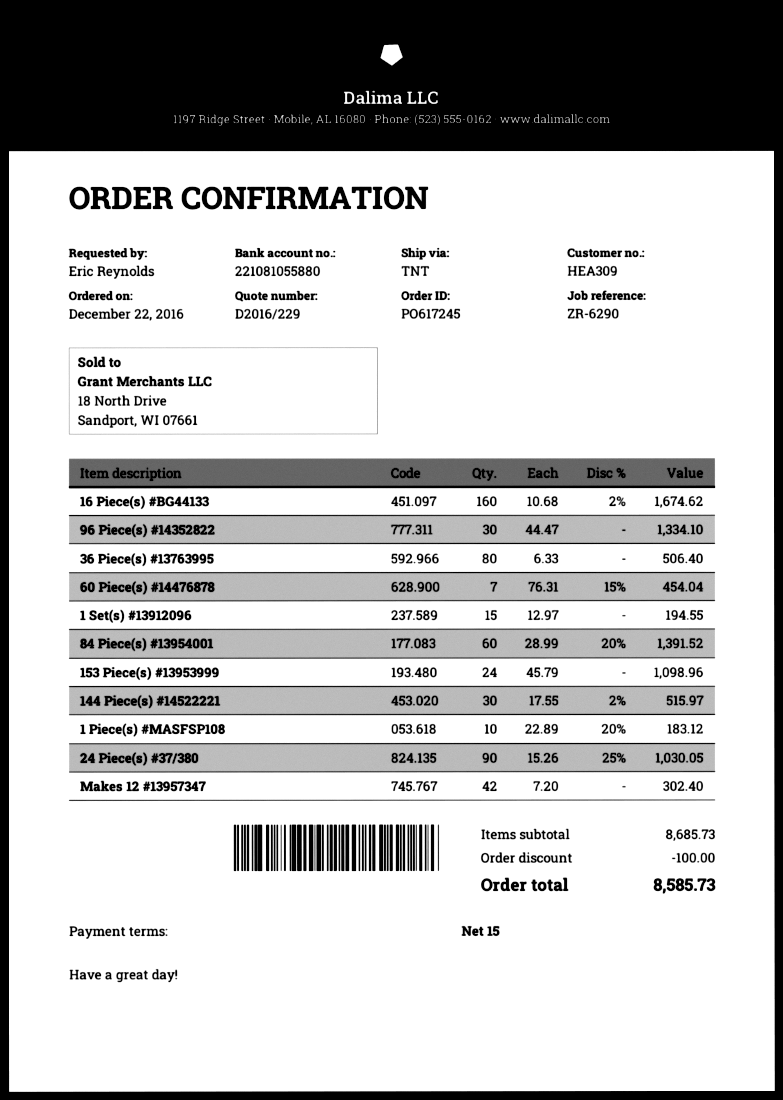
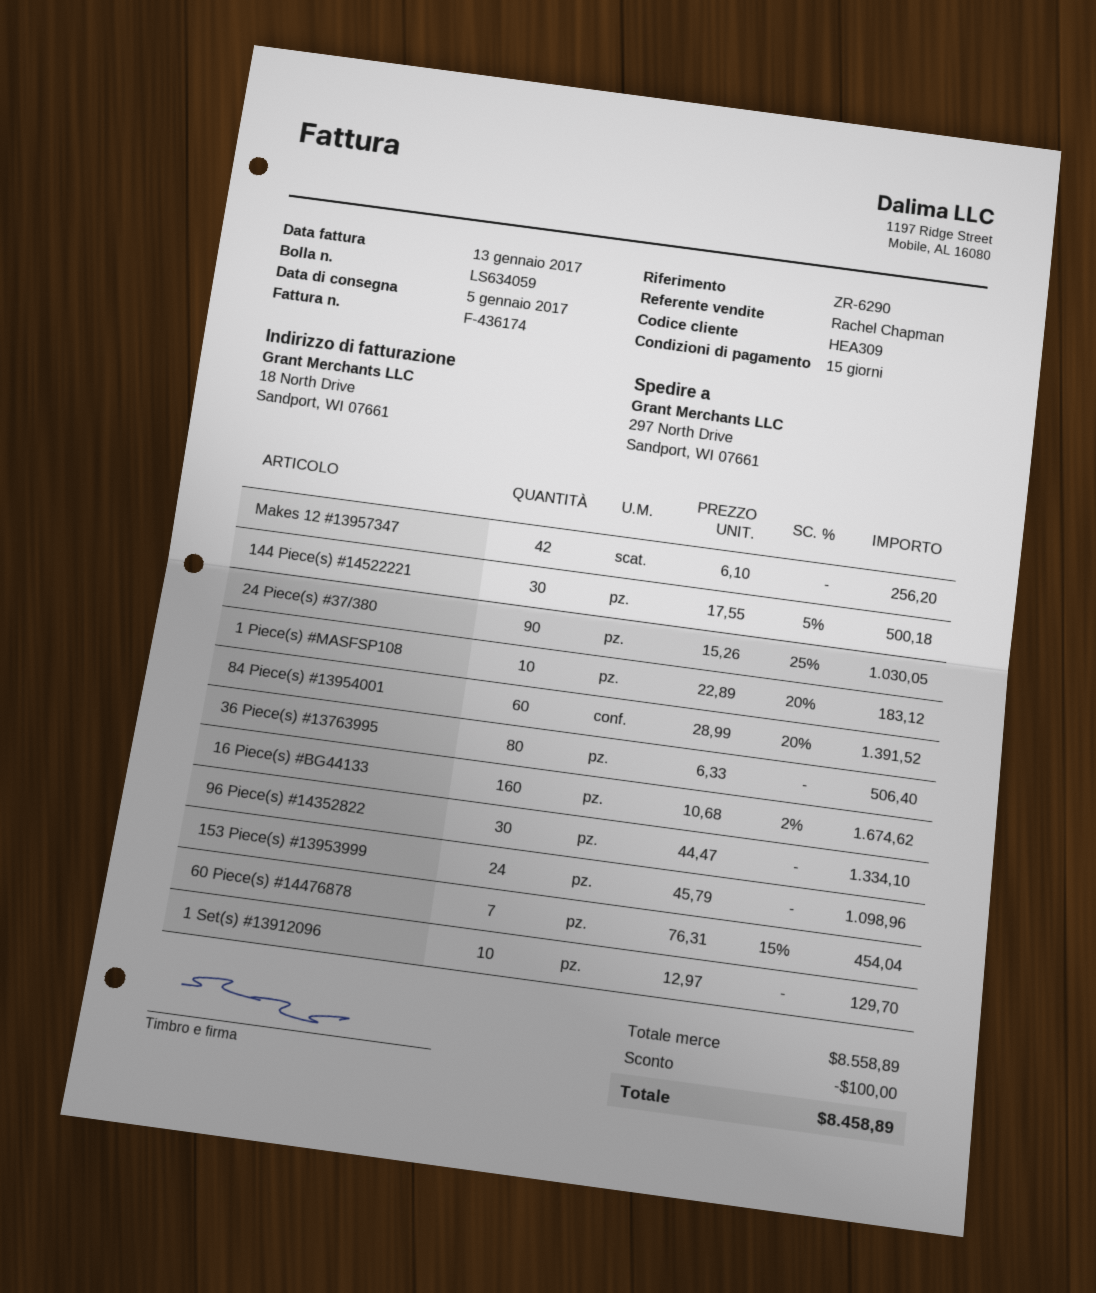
1 Set(s) #13912096: 15 x 12.97 = 194.55 -> 10 x 12.97 = 129.70
144 Piece(s) #14522221: 30 x 17.55 - 2% = 515.97 -> 30 x 17.55 - 5% = 500.18
Makes 12 #13957347: 42 x 7.20 = 302.40 -> 42 x 6.10 = 256.20
subtotal: 8685.73 -> 8558.89
total: 8585.73 -> 8458.89

